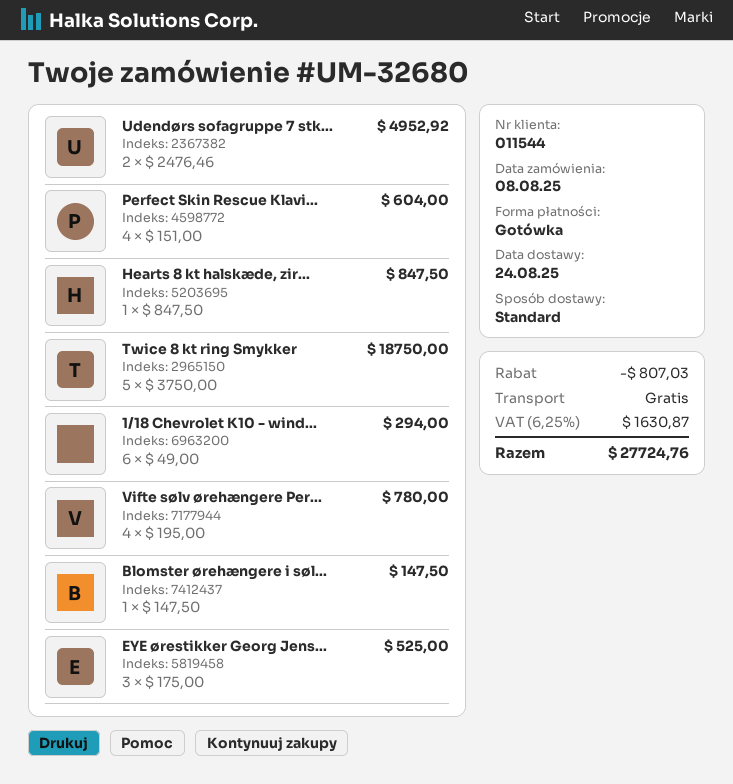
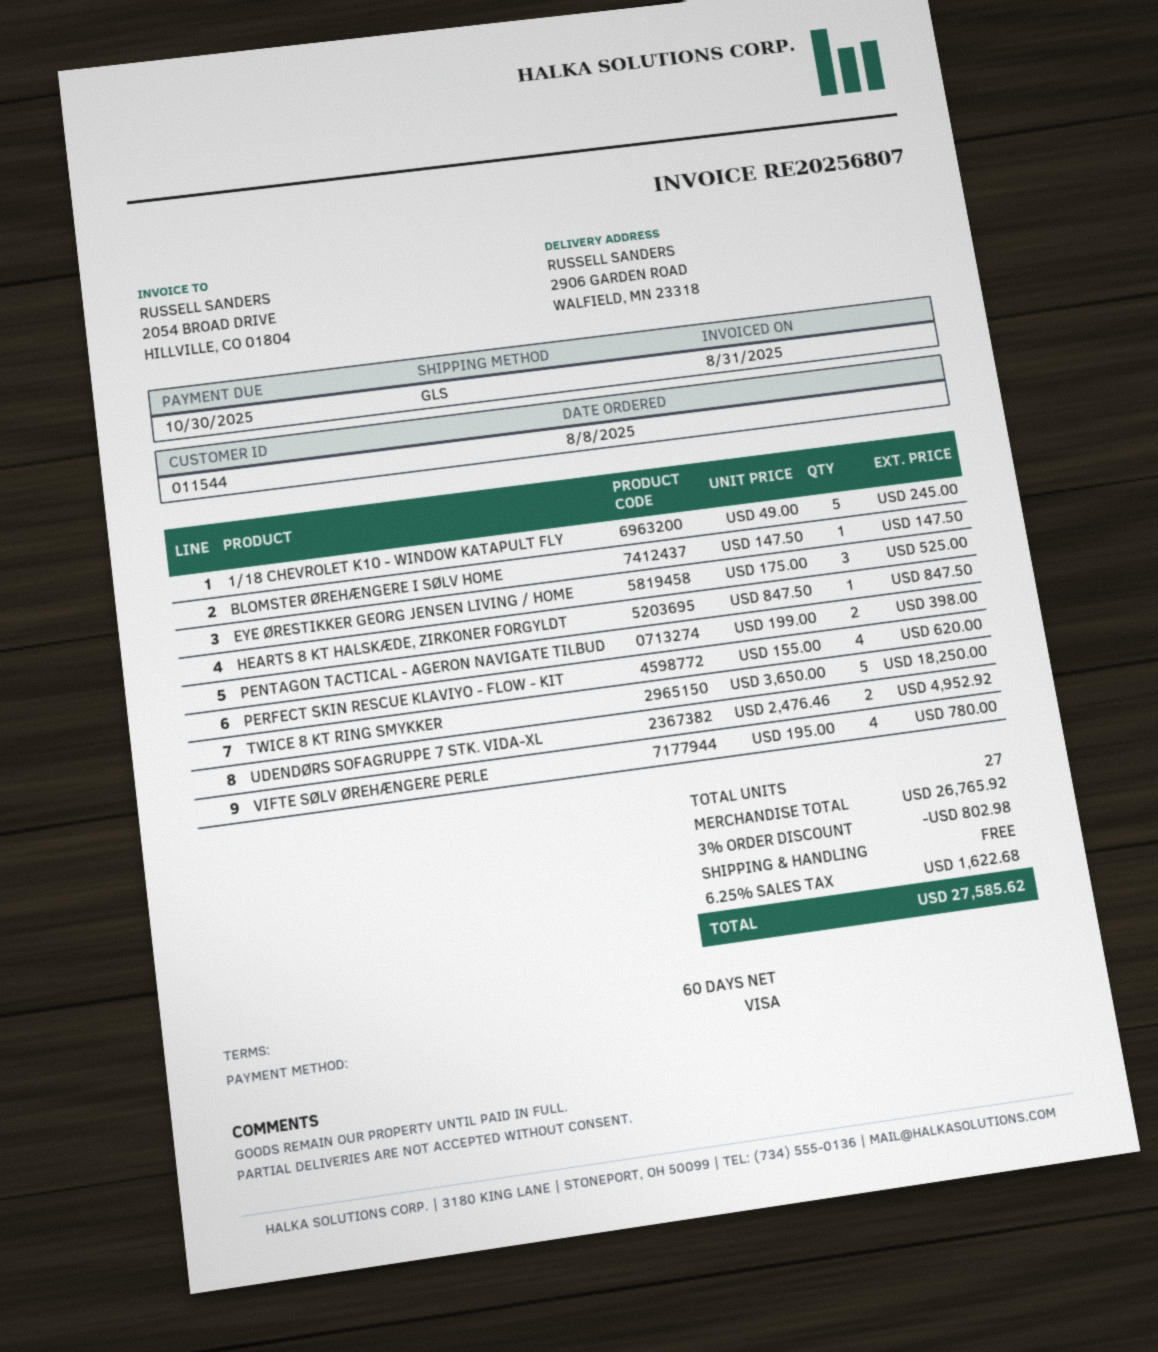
payment method: cash -> Visa
shipping method: standard -> GLS
Perfect Skin Rescue Klavi...: 4 x 151.00 = 604.00 -> 4 x 155.00 = 620.00
Twice 8 kt ring Smykker: 5 x 3750.00 = 18750.00 -> 5 x 3650.00 = 18250.00
1/18 Chevrolet K10 - wind...: 6 x 49.00 = 294.00 -> 5 x 49.00 = 245.00
PENTAGON TACTICAL - AGERON NAVIGATE TILBUD: none -> 2 x 199.00 = 398.00
discount: 807.03 -> 802.98
tax: 6.25% = 1630.87 -> 6.25% = 1622.68
total: 27724.76 -> 27585.62

